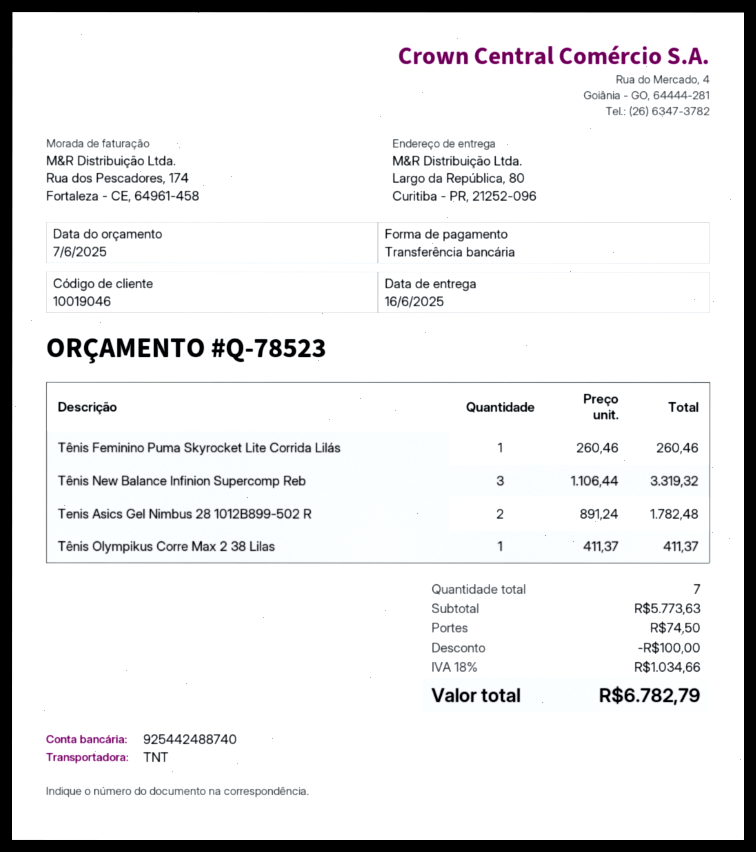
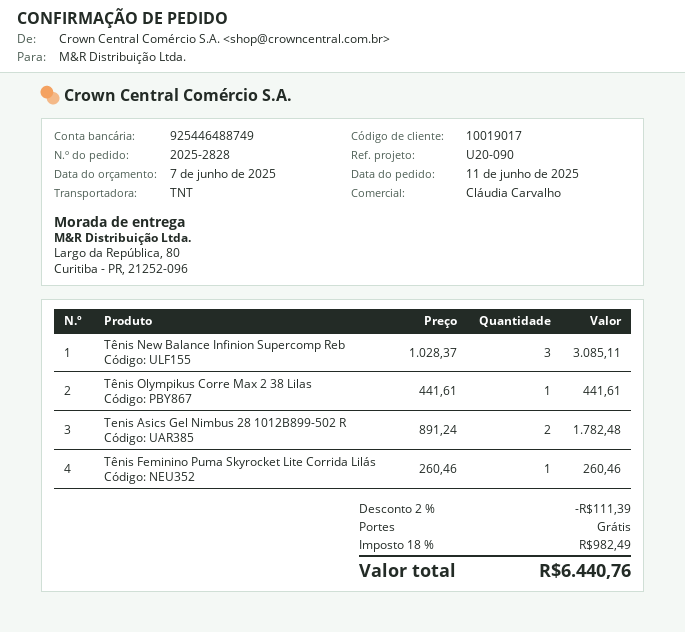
customer number: 10019046 -> 10019017
bank account: 925442488740 -> 925446488749
Tênis New Balance Infinion Supercomp Reb: 3 x 1106.44 = 3319.32 -> 3 x 1028.37 = 3085.11
Tênis Olympikus Corre Max 2 38 Lilas: 1 x 411.37 = 411.37 -> 1 x 441.61 = 441.61
discount: 100.00 -> 111.39
shipping: 74.50 -> 0.00
tax: 18% = 1034.66 -> 18% = 982.49
total: 6782.79 -> 6440.76

